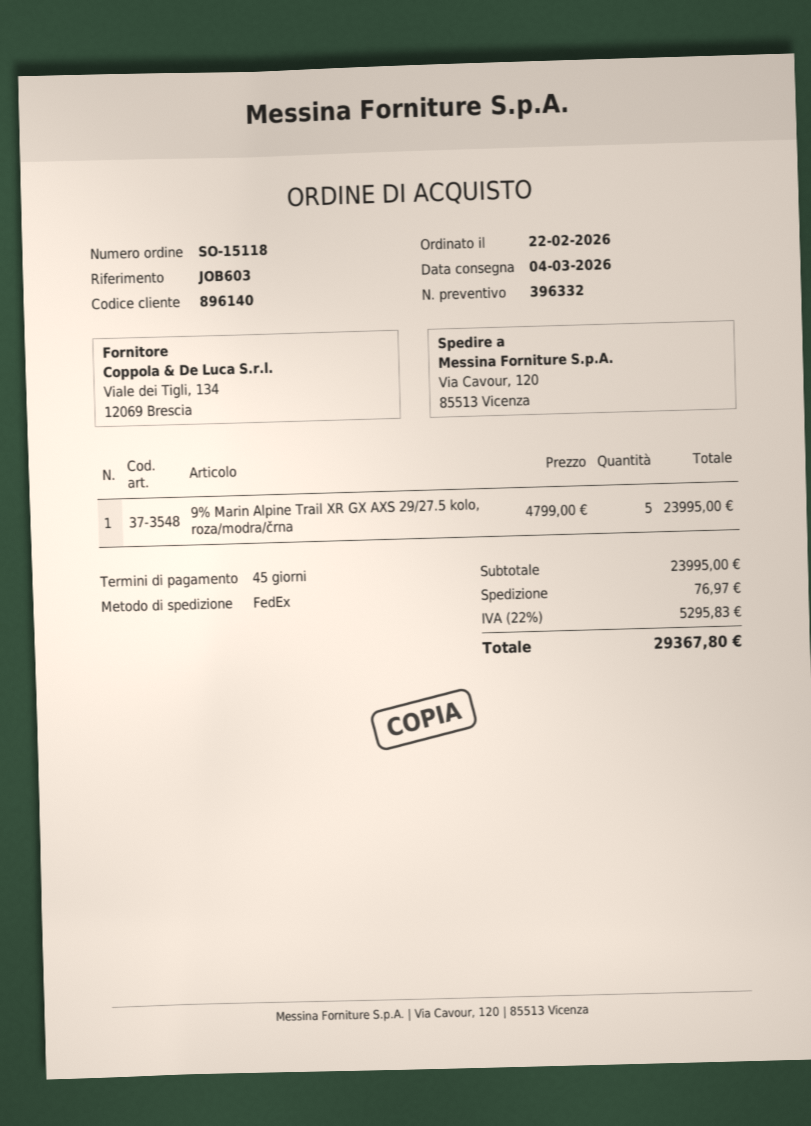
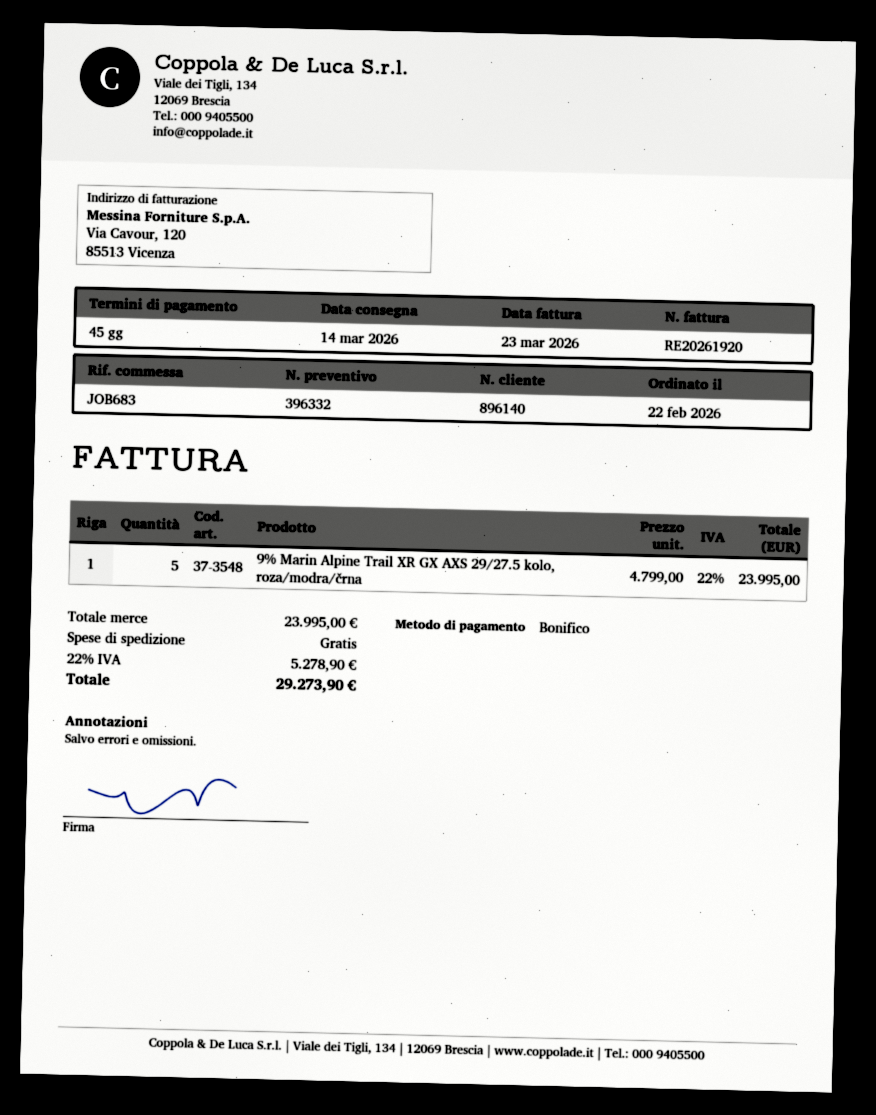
delivery date: 2026-03-04 -> 2026-03-14
reference: JOB603 -> JOB683
shipping: 76.97 -> 0.00
tax: 22% = 5295.83 -> 22% = 5278.90
total: 29367.80 -> 29273.90

